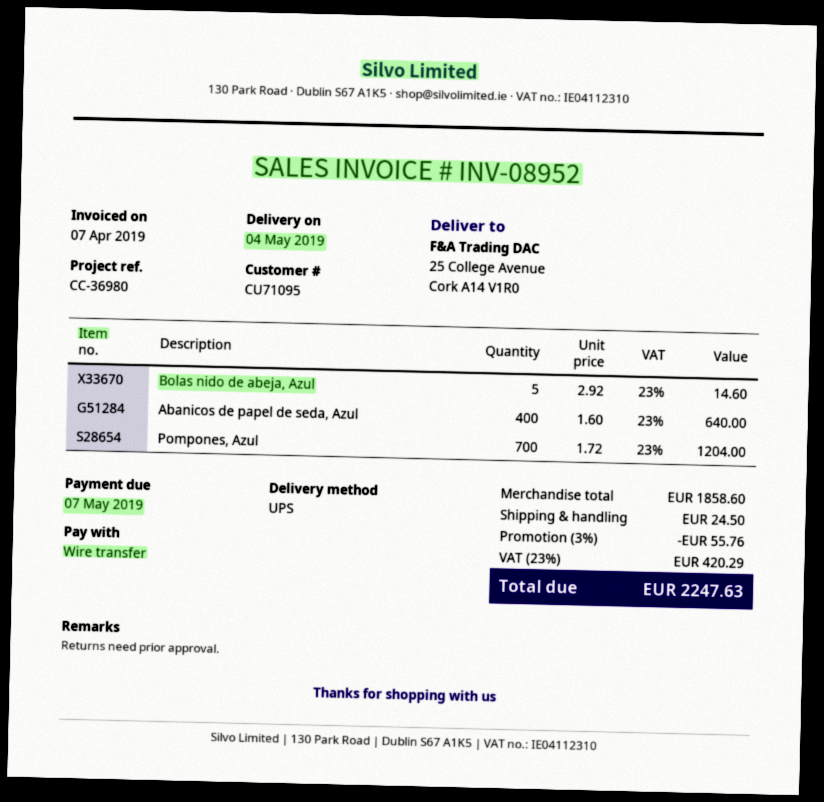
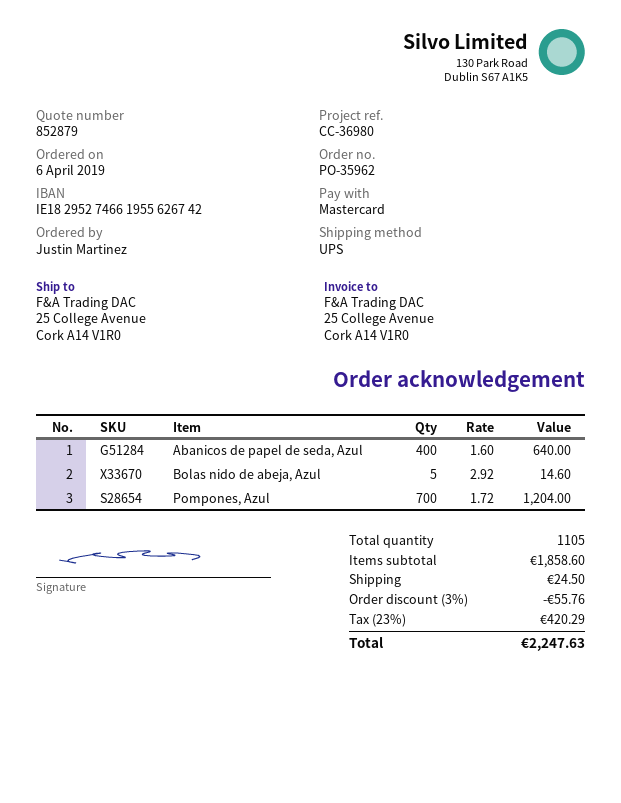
payment method: bank transfer -> Mastercard

